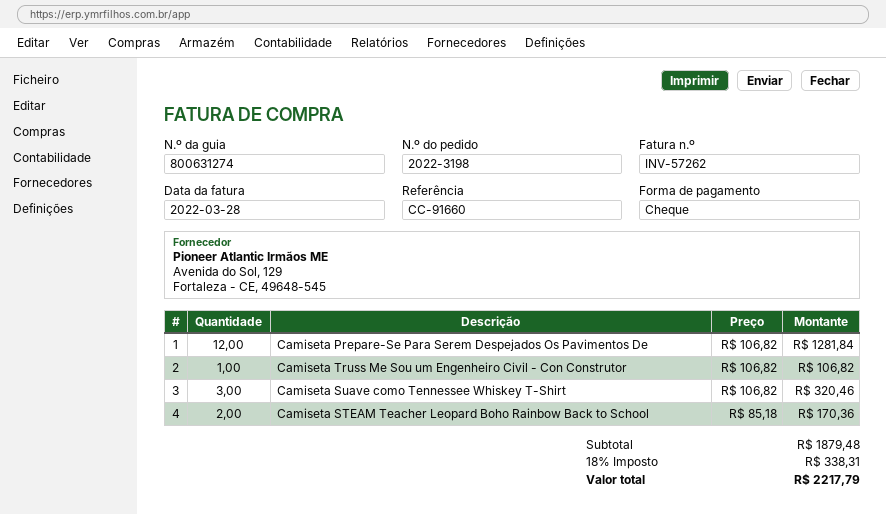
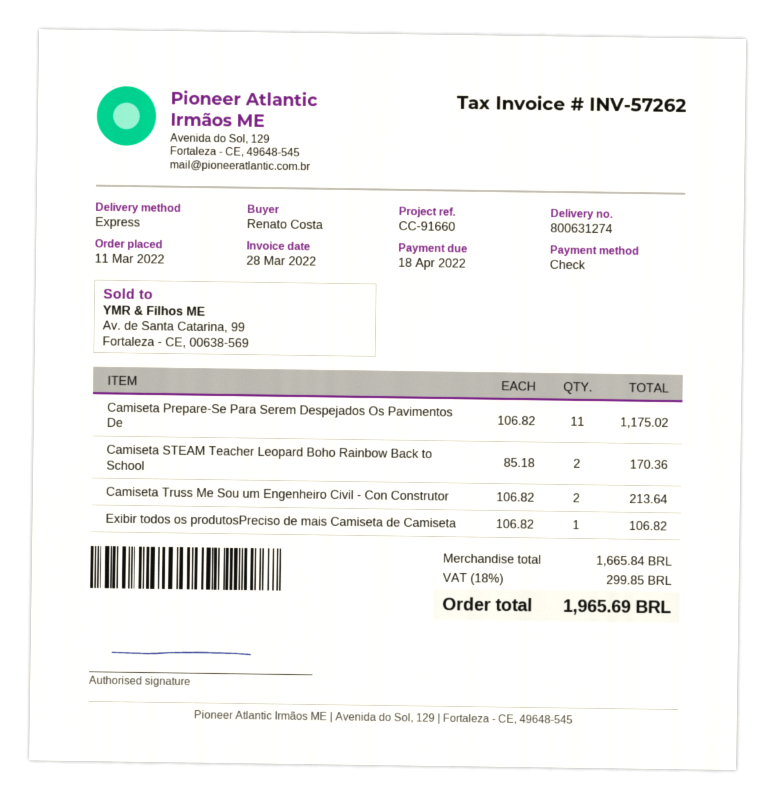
Camiseta Prepare-Se Para Serem Despejados Os Pavimentos De: 12 x 106.82 = 1281.84 -> 11 x 106.82 = 1175.02
Camiseta Truss Me Sou um Engenheiro Civil - Con Construtor: 1 x 106.82 = 106.82 -> 2 x 106.82 = 213.64
Camiseta Suave como Tennessee Whiskey T-Shirt: 3 x 106.82 = 320.46 -> none
Exibir todos os produtosPreciso de mais Camiseta de Camiseta: none -> 1 x 106.82 = 106.82
subtotal: 1879.48 -> 1665.84
tax: 18% = 338.31 -> 18% = 299.85
total: 2217.79 -> 1965.69

